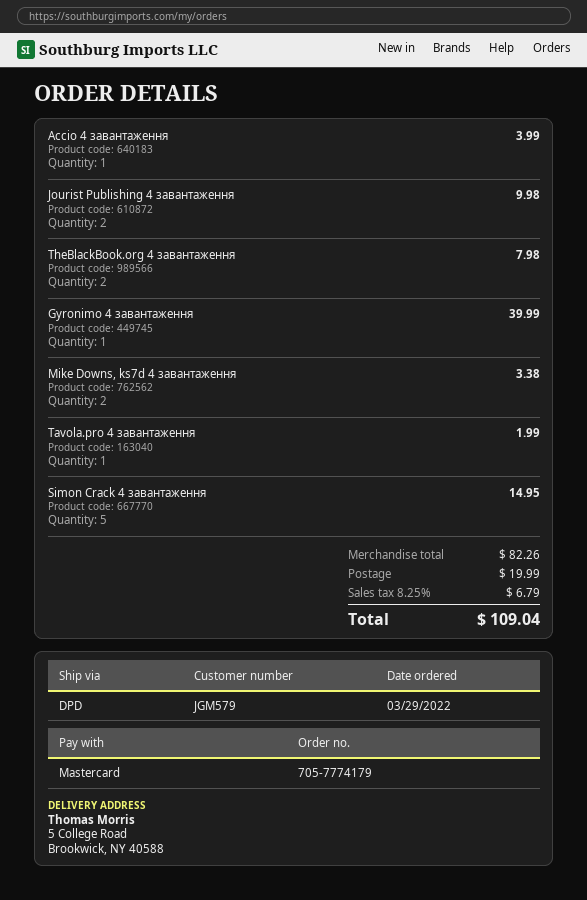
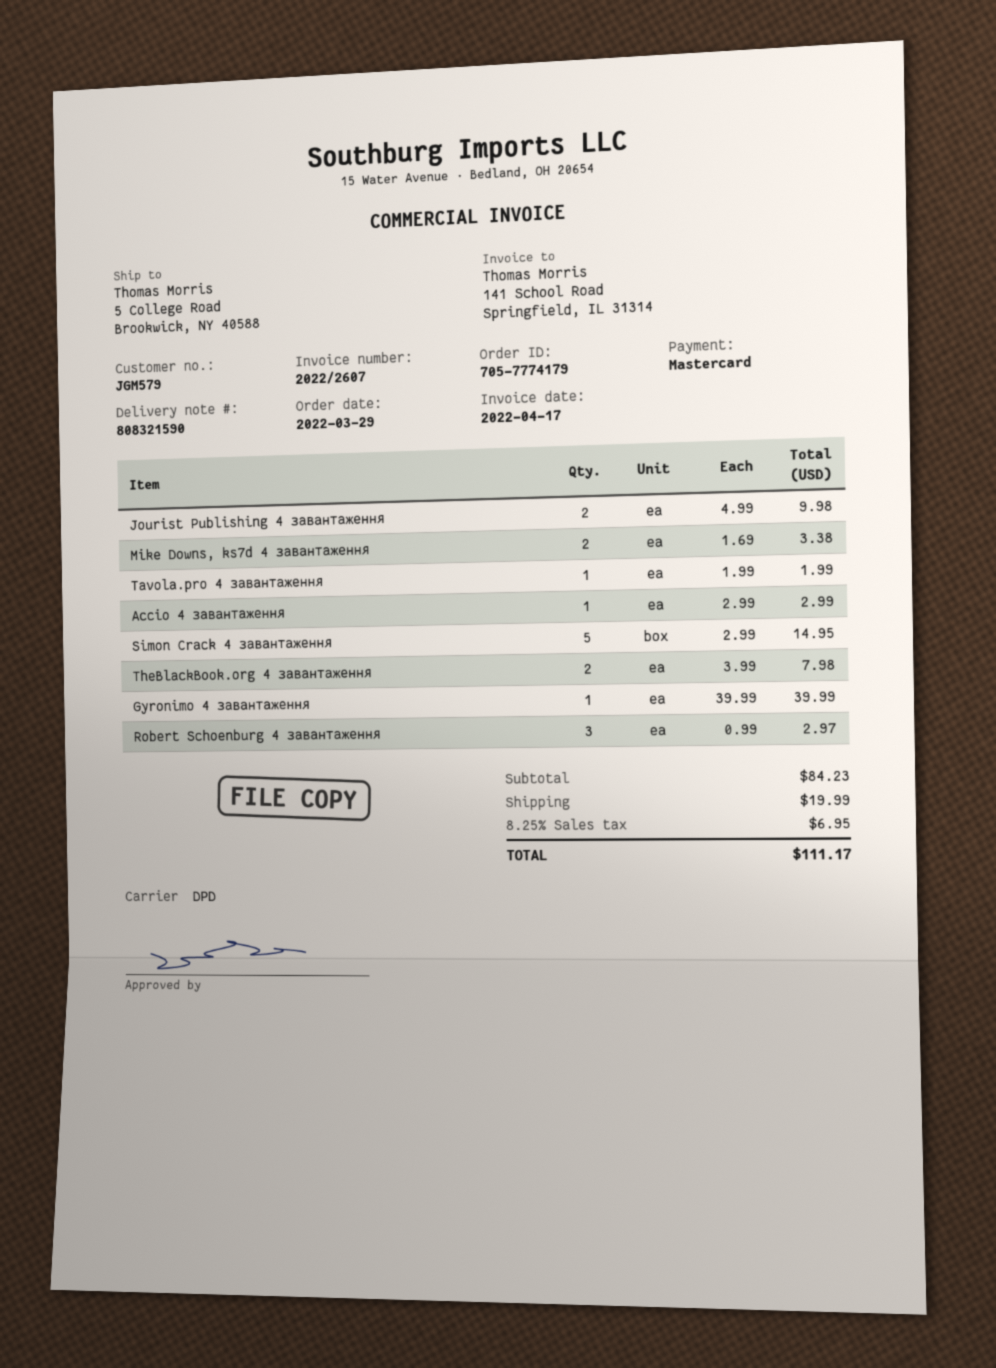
Accio 4 завантаження: 1 for 3.99 -> 1 for 2.99
Robert Schoenburg 4 завантаження: none -> 3 for 2.97
subtotal: 82.26 -> 84.23
tax: 8.25% = 6.79 -> 8.25% = 6.95
total: 109.04 -> 111.17

